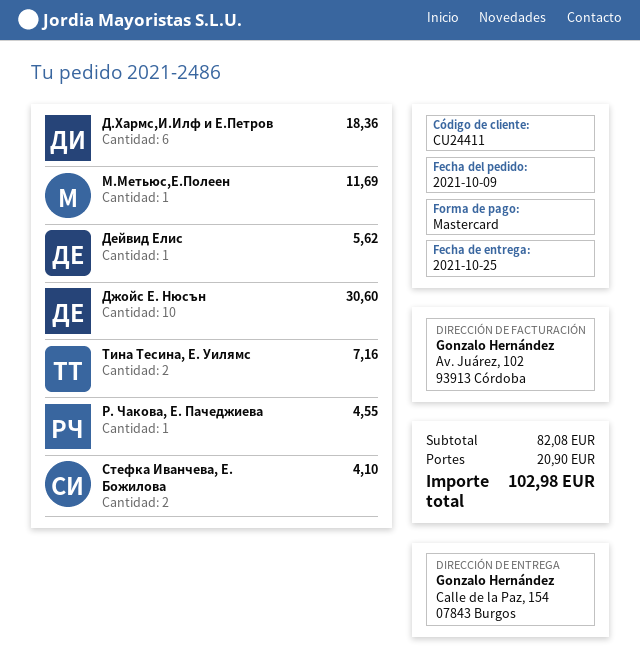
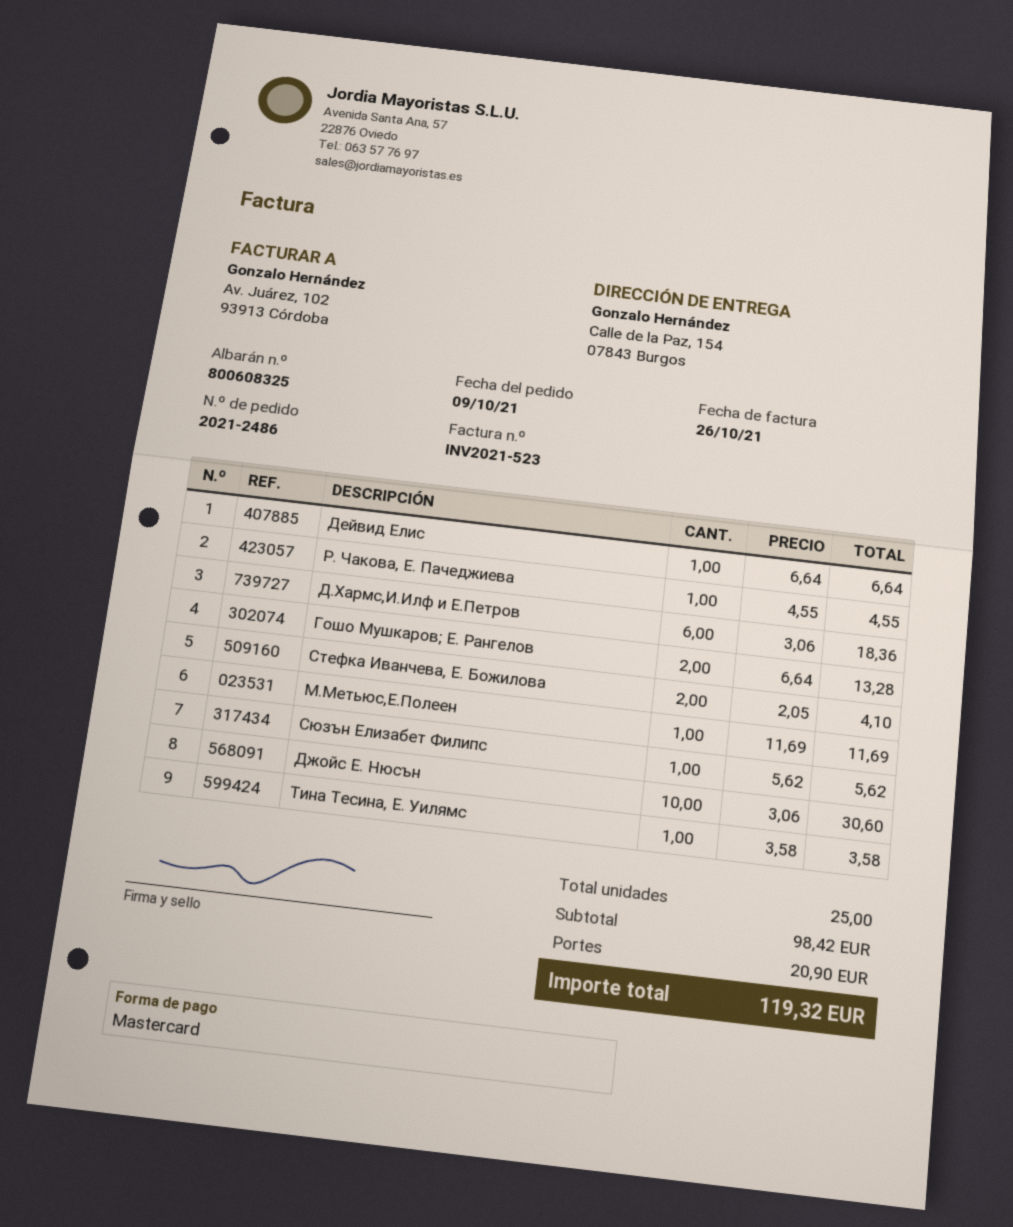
Дейвид Елис: 1 for 5.62 -> 1 for 6.64
Тина Тесина, Е. Уилямс: 2 for 7.16 -> 1 for 3.58
Гошо Мушкаров; Е. Рангелов: none -> 2 for 13.28
Сюзън Елизабет Филипс: none -> 1 for 5.62
subtotal: 82.08 -> 98.42
total: 102.98 -> 119.32

